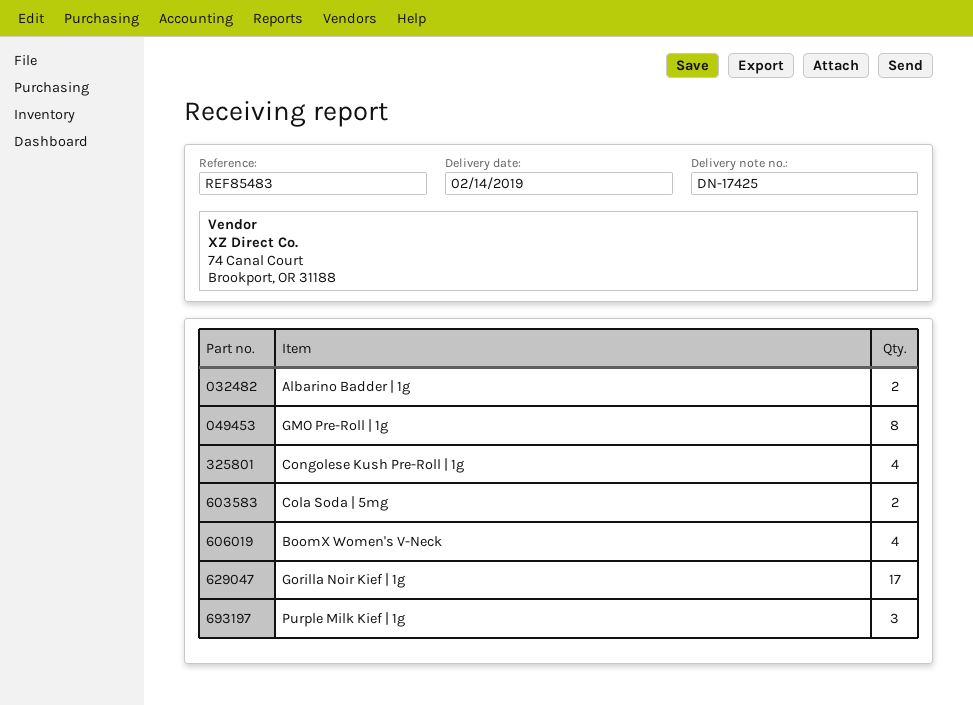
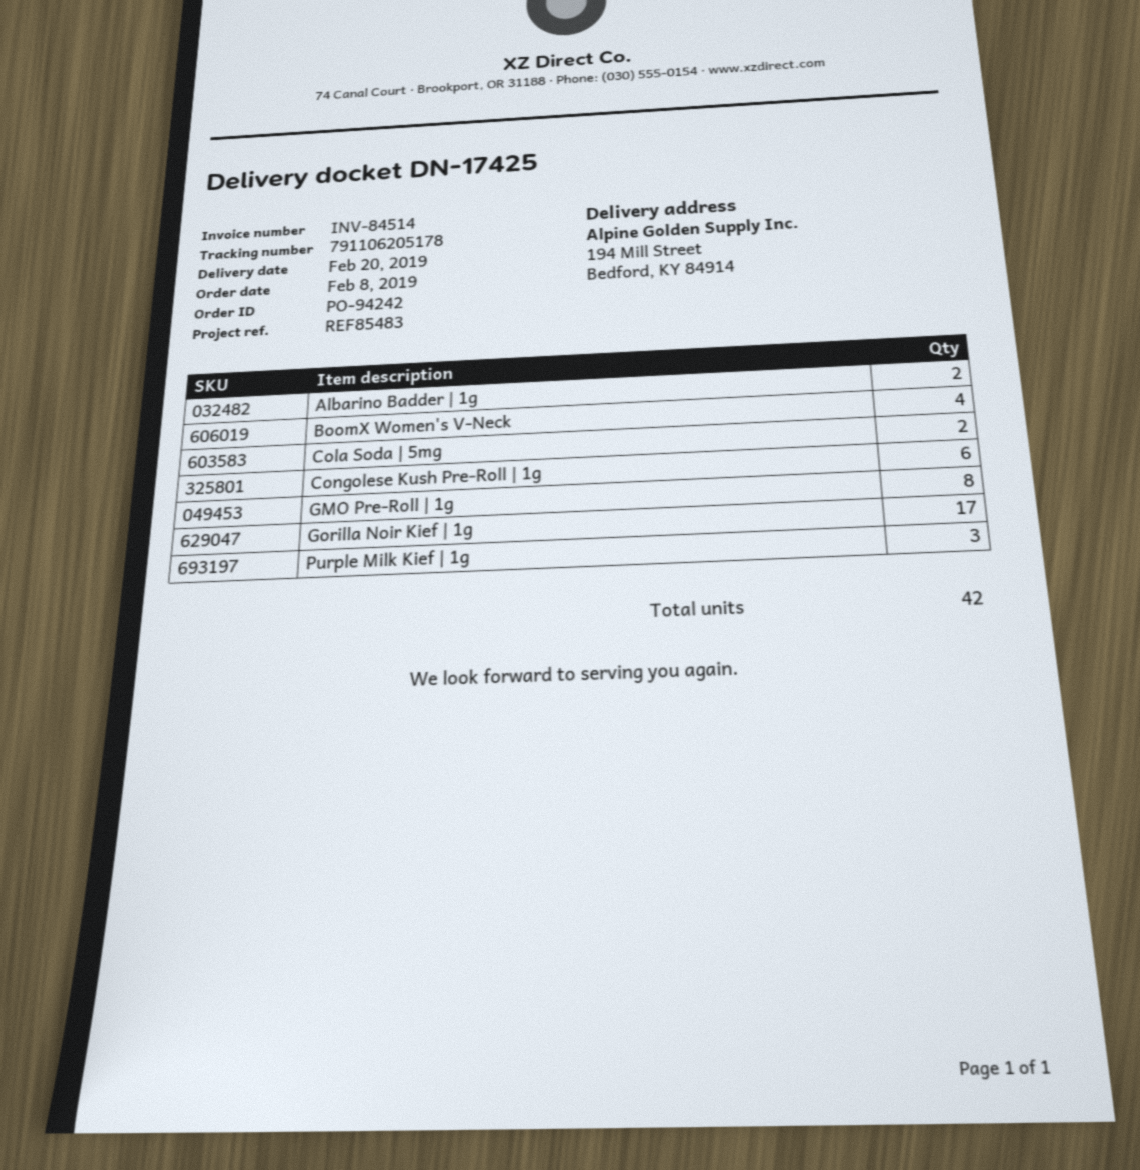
delivery date: 2019-02-14 -> 2019-02-20
Congolese Kush Pre-Roll | 1g: 4 -> 6

